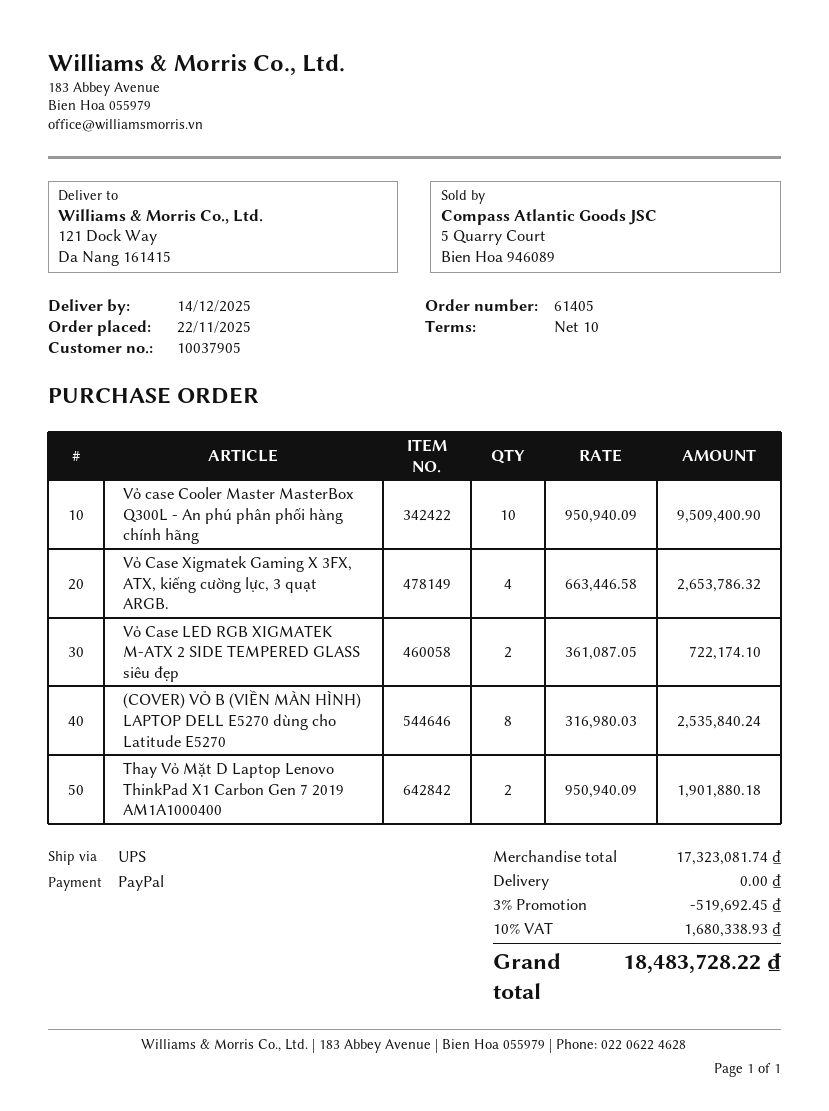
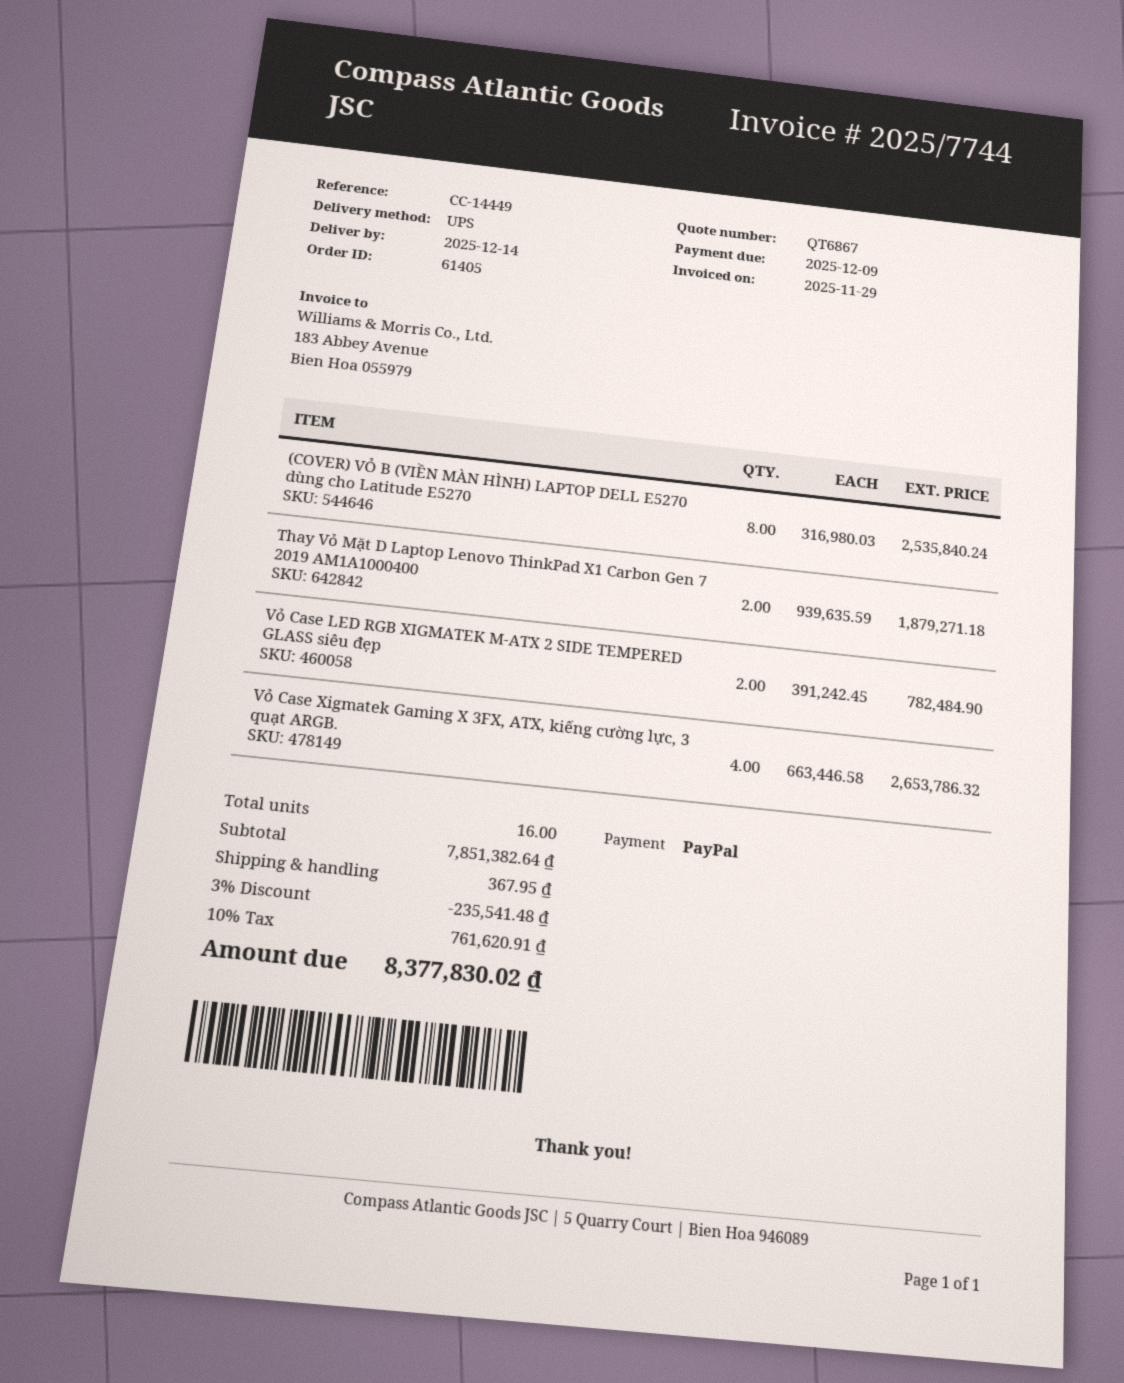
Vỏ case Cooler Master MasterBox Q300L - An phú phân phối hàng chính hãng: 10 x 950940.09 = 9509400.90 -> none
Vỏ Case LED RGB XIGMATEK M-ATX 2 SIDE TEMPERED GLASS siêu đẹp: 2 x 361087.05 = 722174.10 -> 2 x 391242.45 = 782484.90
Thay Vỏ Mặt D Laptop Lenovo ThinkPad X1 Carbon Gen 7 2019 AM1A1000400: 2 x 950940.09 = 1901880.18 -> 2 x 939635.59 = 1879271.18
subtotal: 17323081.74 -> 7851382.64
discount: 3% = 519692.45 -> 3% = 235541.48
shipping: 0.00 -> 367.95
tax: 10% = 1680338.93 -> 10% = 761620.91
total: 18483728.22 -> 8377830.02

